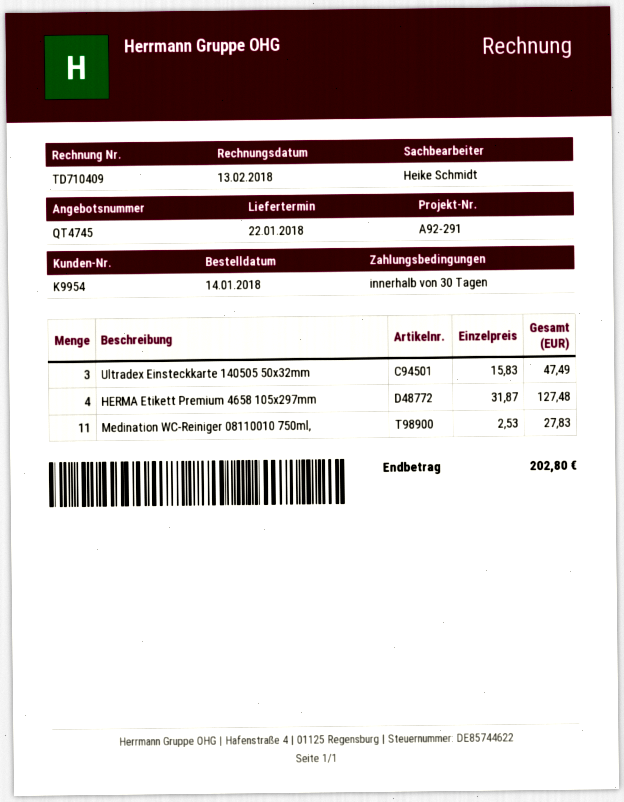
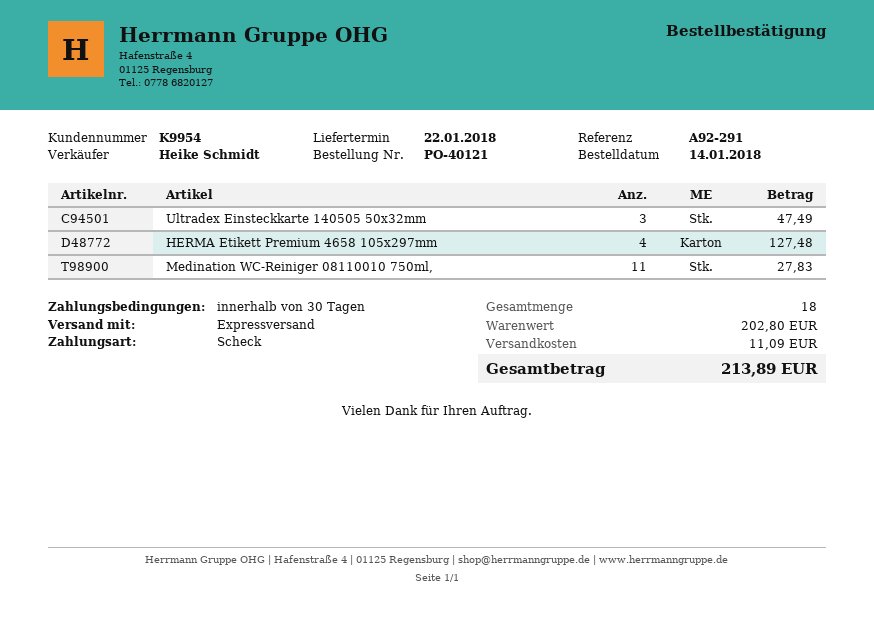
shipping: none -> 11.09
total: 202.80 -> 213.89

